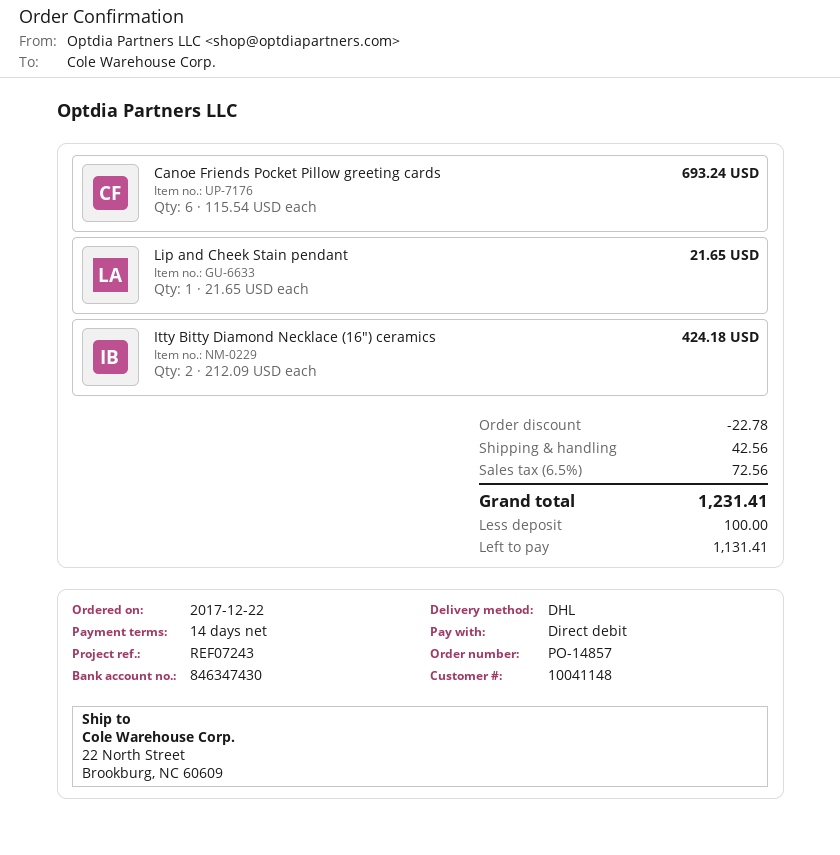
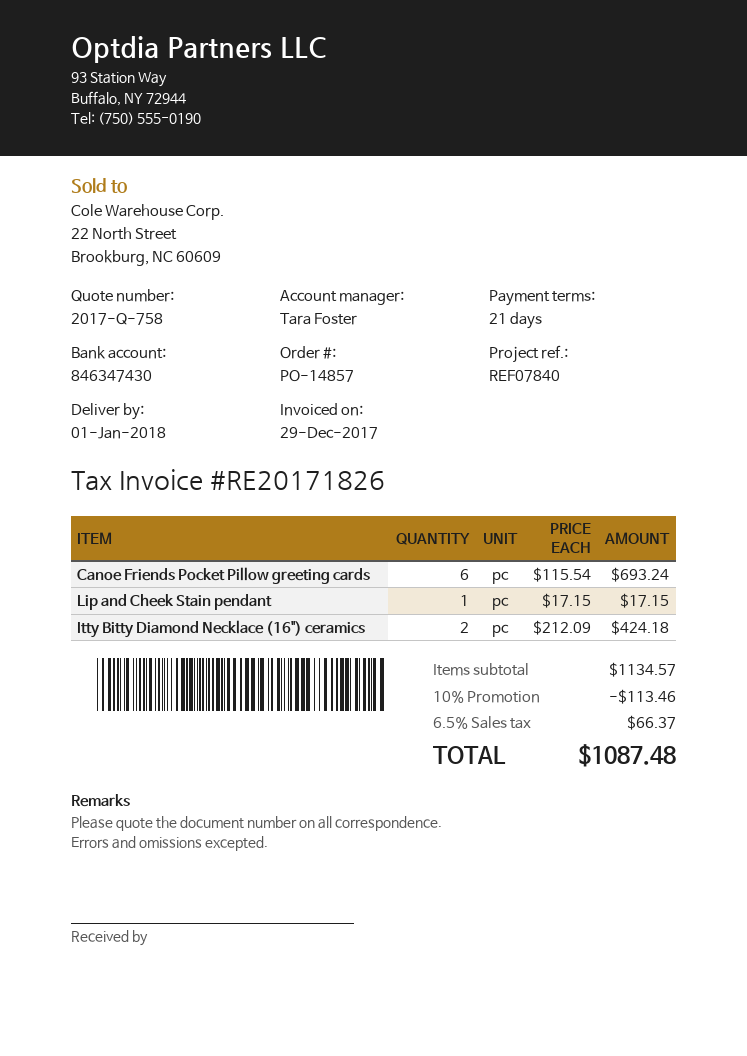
payment terms: 14 days -> 21 days
reference: REF07243 -> REF07840
Lip and Cheek Stain pendant: 1 x 21.65 = 21.65 -> 1 x 17.15 = 17.15
discount: 22.78 -> 113.46
shipping: 42.56 -> none
tax: 6.5% = 72.56 -> 6.5% = 66.37
total: 1231.41 -> 1087.48

